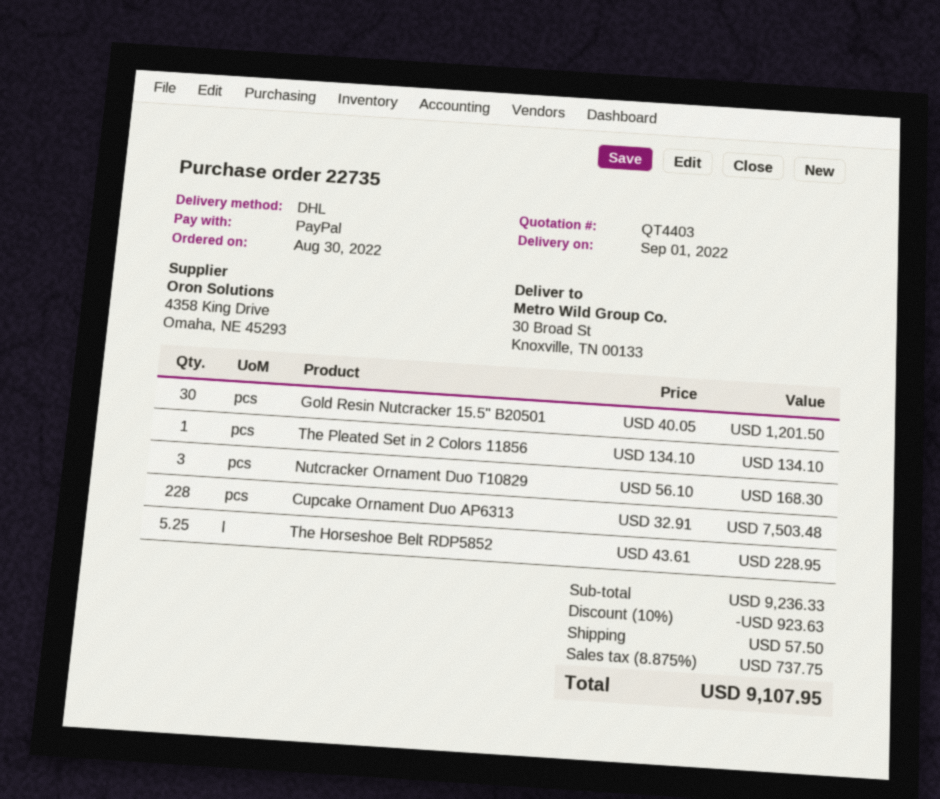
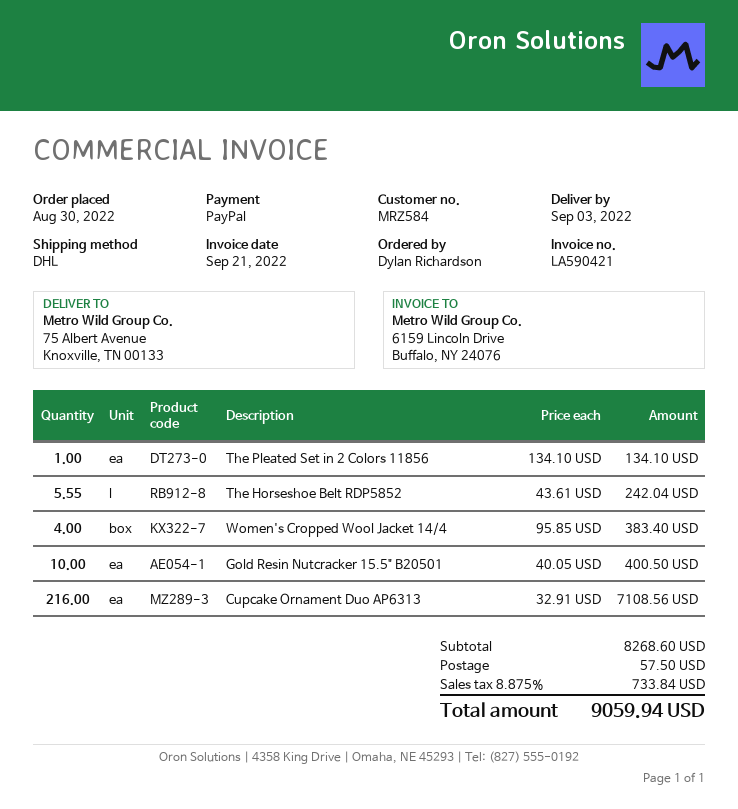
delivery date: 2022-09-01 -> 2022-09-03
ship to: 30 Broad St, Knoxville, TN 00133 -> 75 Albert Avenue, Knoxville, TN 00133
Gold Resin Nutcracker 15.5" B20501: 30 x 40.05 = 1201.50 -> 10 x 40.05 = 400.50
Nutcracker Ornament Duo T10829: 3 x 56.10 = 168.30 -> none
Cupcake Ornament Duo AP6313: 228 x 32.91 = 7503.48 -> 216 x 32.91 = 7108.56
The Horseshoe Belt RDP5852: 5.25 x 43.61 = 228.95 -> 5.55 x 43.61 = 242.04
Women's Cropped Wool Jacket 14/4: none -> 4 x 95.85 = 383.40
subtotal: 9236.33 -> 8268.60
discount: 10% = 923.63 -> none
tax: 8.875% = 737.75 -> 8.875% = 733.84
total: 9107.95 -> 9059.94

